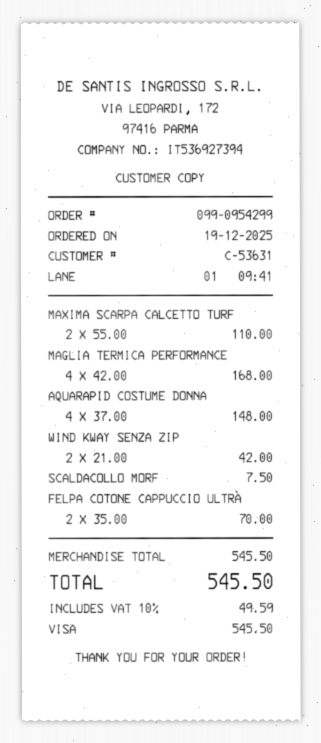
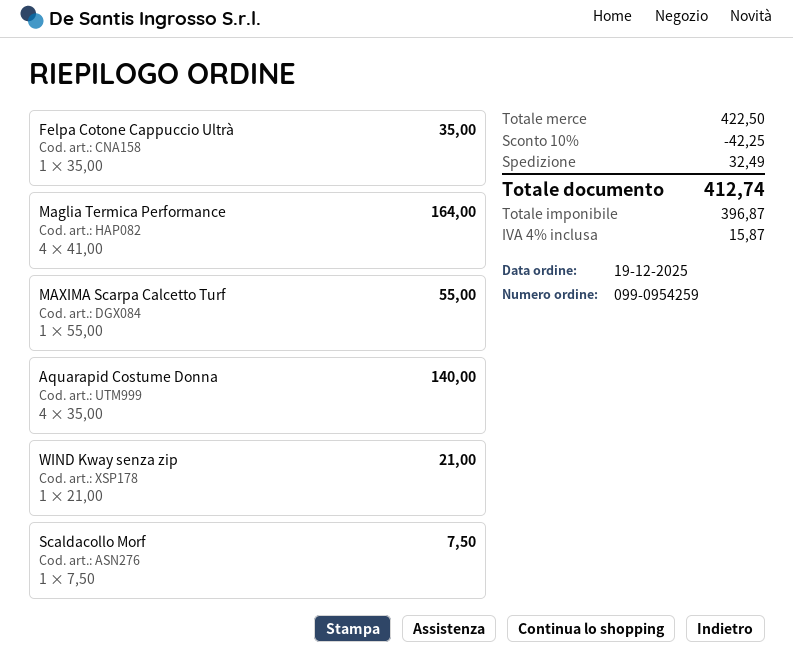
order number: 099-0954299 -> 099-0954259
MAXIMA SCARPA CALCETTO TURF: 2 x 55.00 = 110.00 -> 1 x 55.00 = 55.00
MAGLIA TERMICA PERFORMANCE: 4 x 42.00 = 168.00 -> 4 x 41.00 = 164.00
AQUARAPID COSTUME DONNA: 4 x 37.00 = 148.00 -> 4 x 35.00 = 140.00
WIND KWAY SENZA ZIP: 2 x 21.00 = 42.00 -> 1 x 21.00 = 21.00
FELPA COTONE CAPPUCCIO ULTRÀ: 2 x 35.00 = 70.00 -> 1 x 35.00 = 35.00
subtotal: 545.50 -> 422.50
discount: none -> 10% = 42.25
shipping: none -> 32.49
tax: 10% = 49.59 -> 4% = 15.87
total: 545.50 -> 412.74

